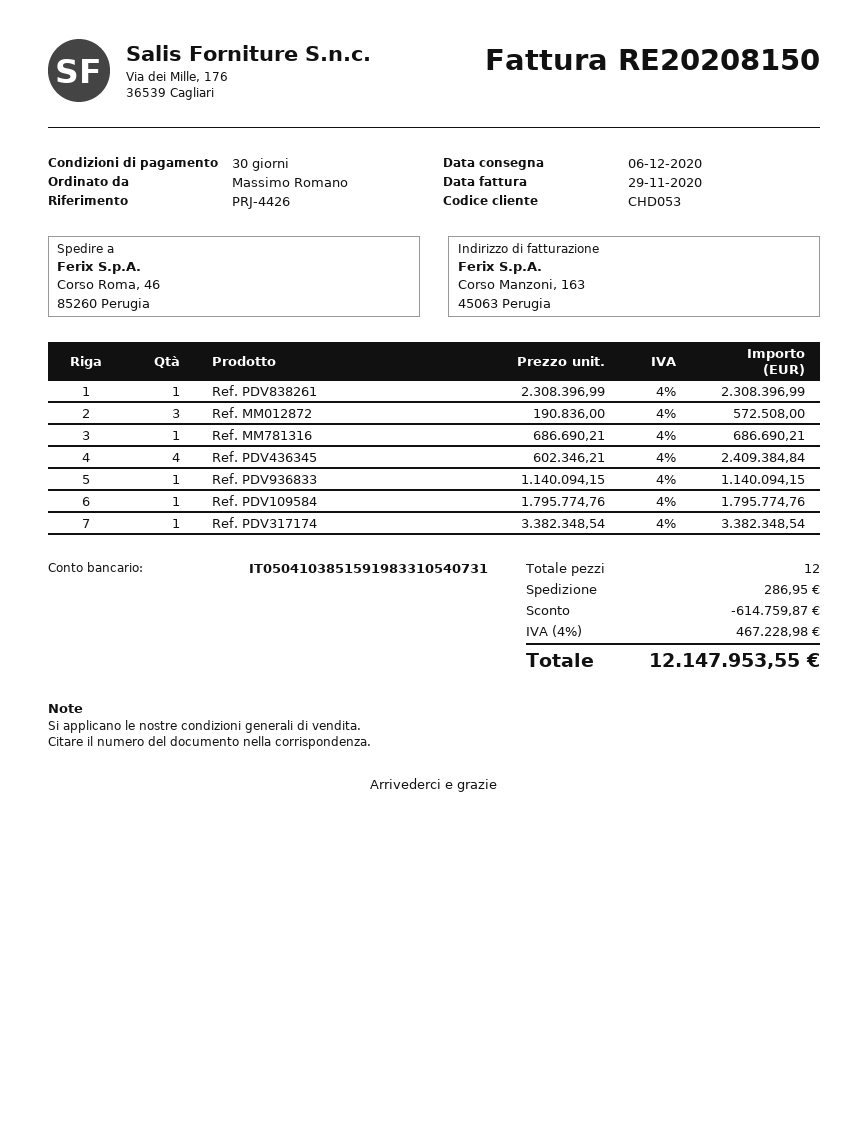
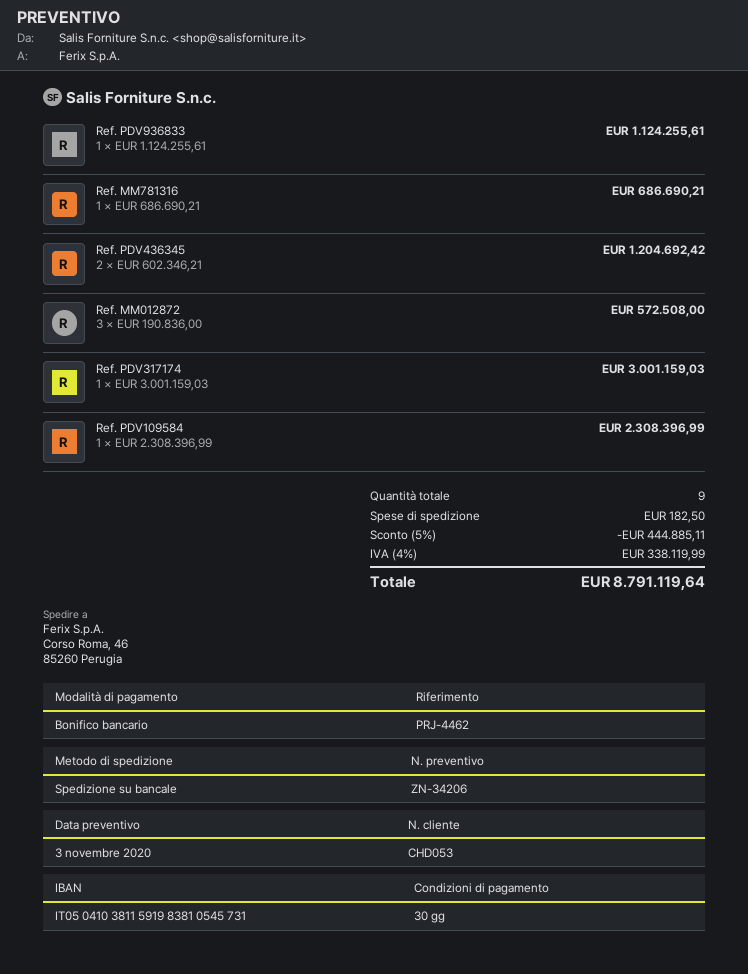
reference: PRJ-4426 -> PRJ-4462
bank account: IT0504103851591983310540731 -> IT0504103811591983810545731
Ref. PDV838261: 1 x 2308396.99 = 2308396.99 -> none
Ref. PDV436345: 4 x 602346.21 = 2409384.84 -> 2 x 602346.21 = 1204692.42
Ref. PDV936833: 1 x 1140094.15 = 1140094.15 -> 1 x 1124255.61 = 1124255.61
Ref. PDV109584: 1 x 1795774.76 = 1795774.76 -> 1 x 2308396.99 = 2308396.99
Ref. PDV317174: 1 x 3382348.54 = 3382348.54 -> 1 x 3001159.03 = 3001159.03
total quantity: 12 -> 9
discount: 614759.87 -> 444885.11
shipping: 286.95 -> 182.50
tax: 4% = 467228.98 -> 4% = 338119.99
total: 12147953.55 -> 8791119.64

